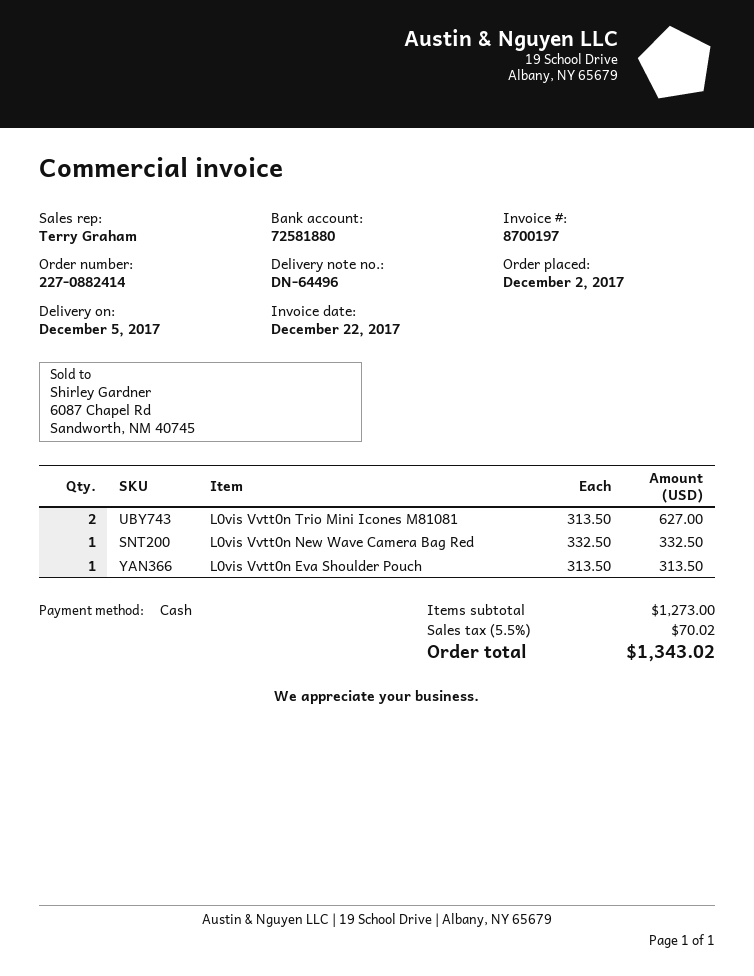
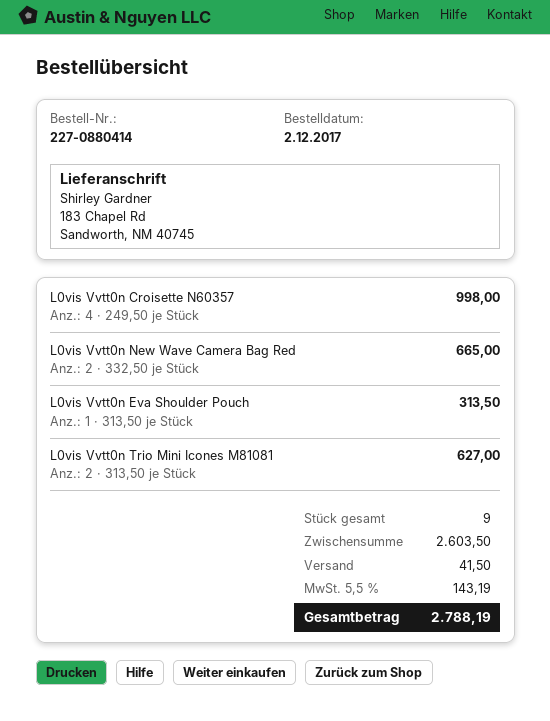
order number: 227-0882414 -> 227-0880414
L0vis Vvtt0n New Wave Camera Bag Red: 1 x 332.50 = 332.50 -> 2 x 332.50 = 665.00
L0vis Vvtt0n Croisette N60357: none -> 4 x 249.50 = 998.00
subtotal: 1273.00 -> 2603.50
shipping: none -> 41.50
tax: 5.5% = 70.02 -> 5.5% = 143.19
total: 1343.02 -> 2788.19

